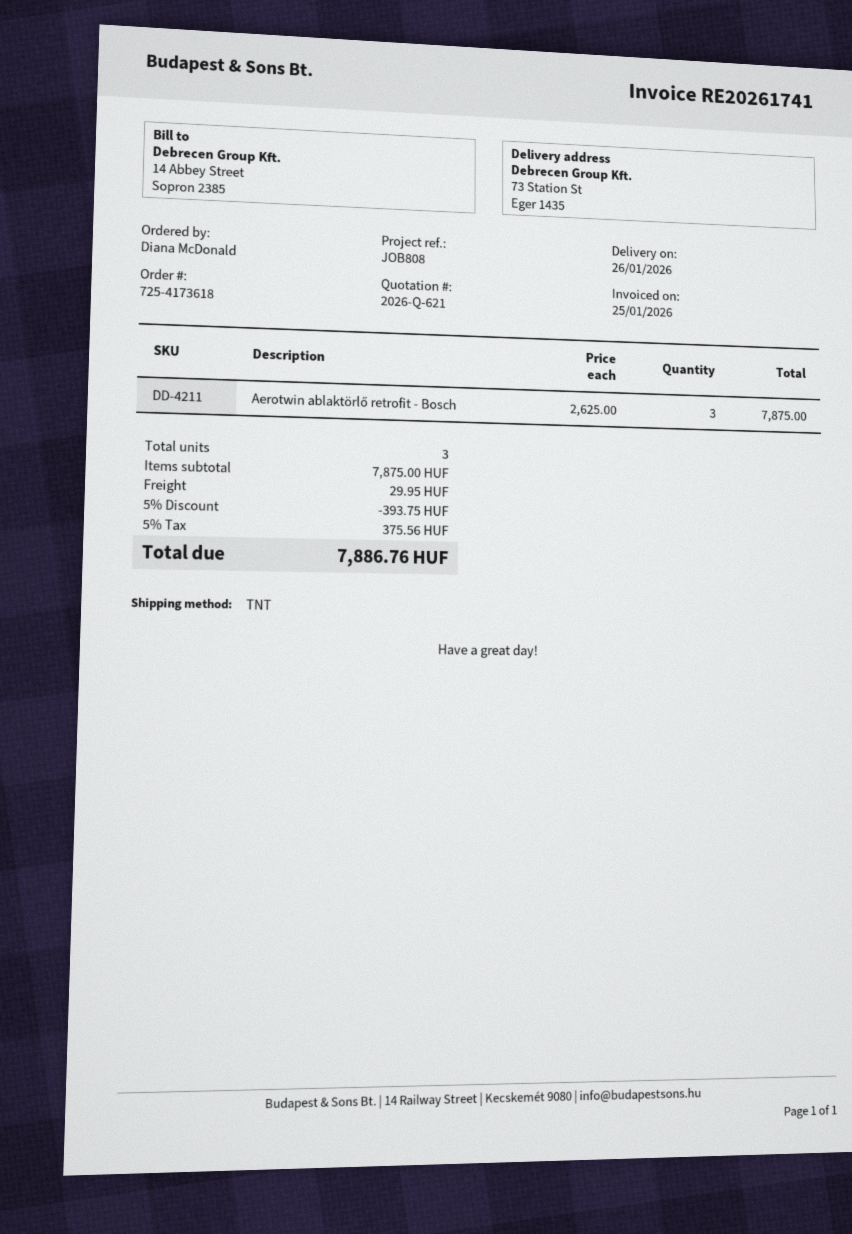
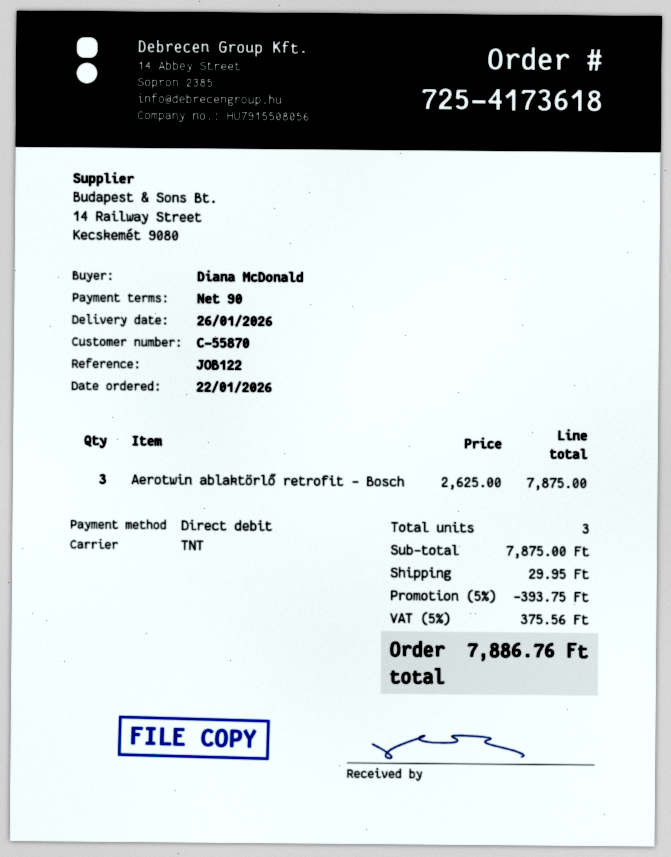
reference: JOB808 -> JOB122

